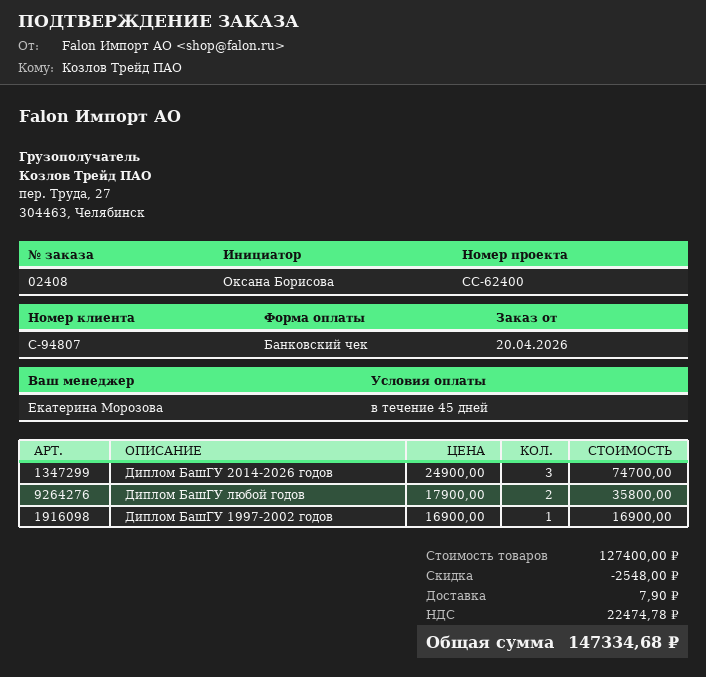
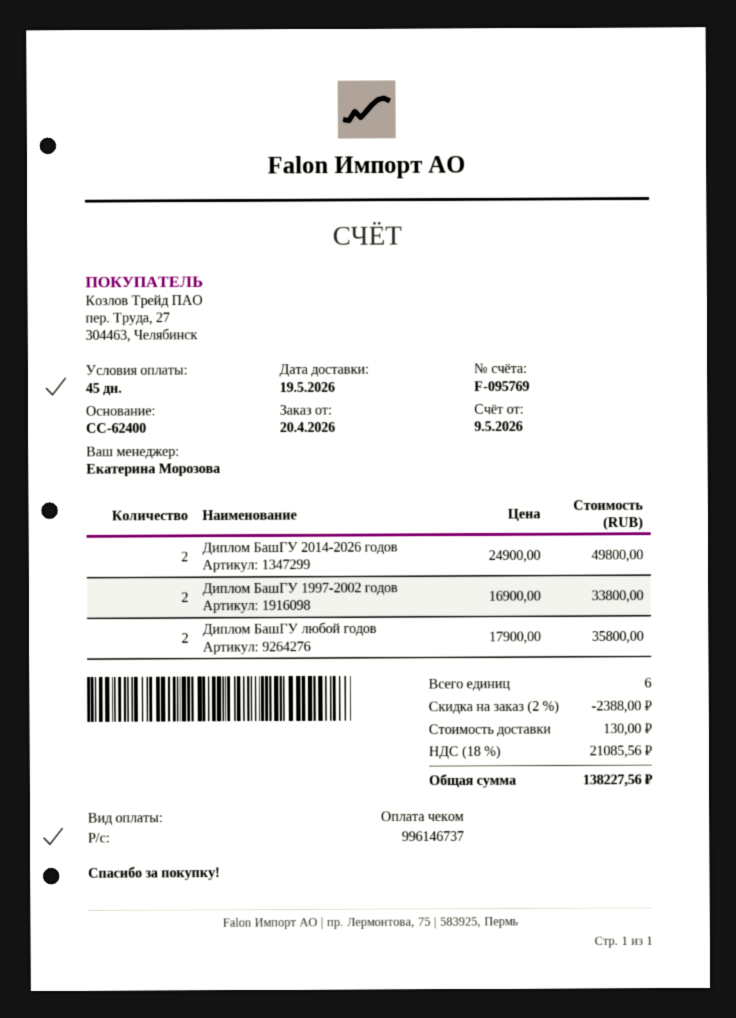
Диплом БашГУ 2014-2026 годов: 3 x 24900.00 = 74700.00 -> 2 x 24900.00 = 49800.00
Диплом БашГУ 1997-2002 годов: 1 x 16900.00 = 16900.00 -> 2 x 16900.00 = 33800.00
discount: 2548.00 -> 2388.00
shipping: 7.90 -> 130.00
tax: 22474.78 -> 21085.56
total: 147334.68 -> 138227.56

